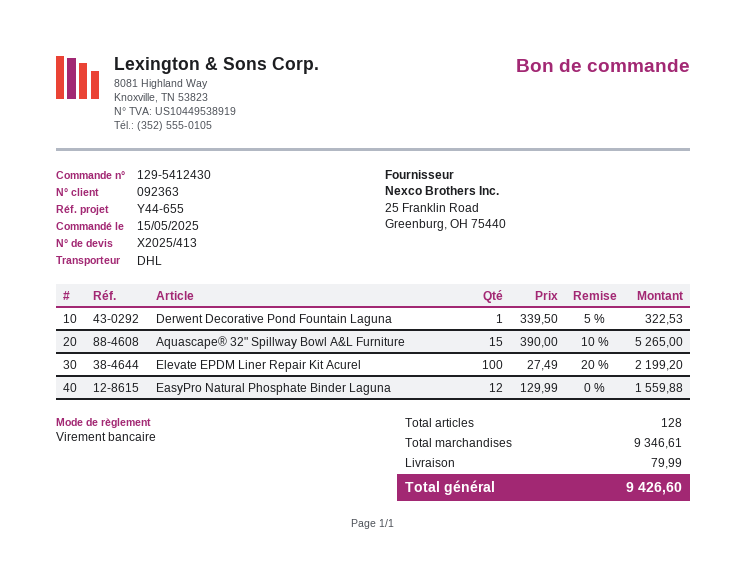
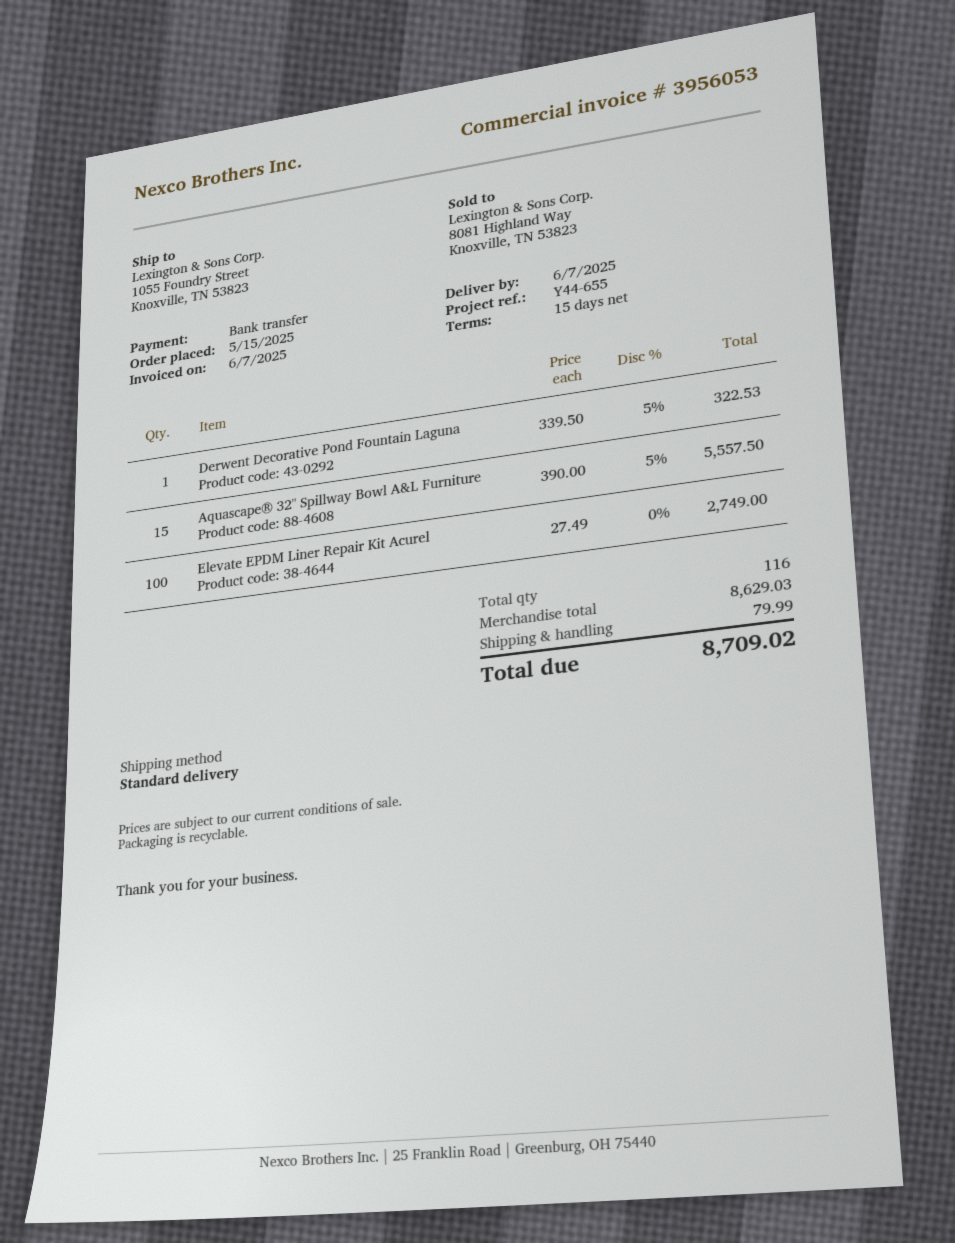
shipping method: DHL -> standard
Aquascape® 32" Spillway Bowl A&L Furniture: 15 x 390.00 - 10% = 5265.00 -> 15 x 390.00 - 5% = 5557.50
Elevate EPDM Liner Repair Kit Acurel: 100 x 27.49 - 20% = 2199.20 -> 100 x 27.49 = 2749.00
EasyPro Natural Phosphate Binder Laguna: 12 x 129.99 = 1559.88 -> none
total quantity: 128 -> 116
subtotal: 9346.61 -> 8629.03
total: 9426.60 -> 8709.02

